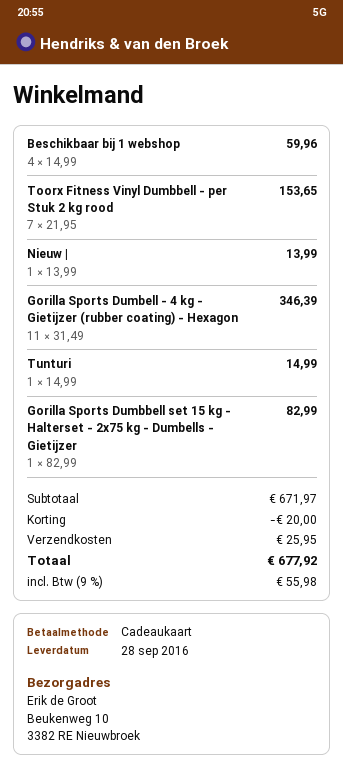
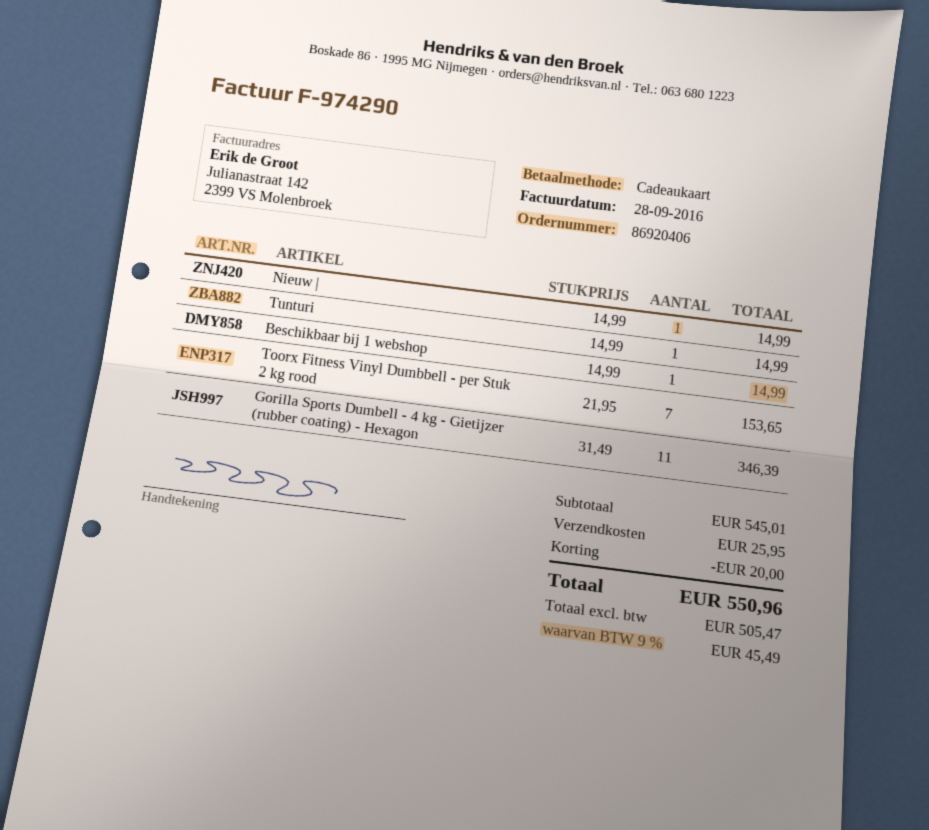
Beschikbaar bij 1 webshop: 4 x 14.99 = 59.96 -> 1 x 14.99 = 14.99
Nieuw |: 1 x 13.99 = 13.99 -> 1 x 14.99 = 14.99
Gorilla Sports Dumbbell set 15 kg - Halterset - 2x75 kg - Dumbells - Gietijzer: 1 x 82.99 = 82.99 -> none
subtotal: 671.97 -> 545.01
tax: 9% = 55.98 -> 9% = 45.49
total: 677.92 -> 550.96

